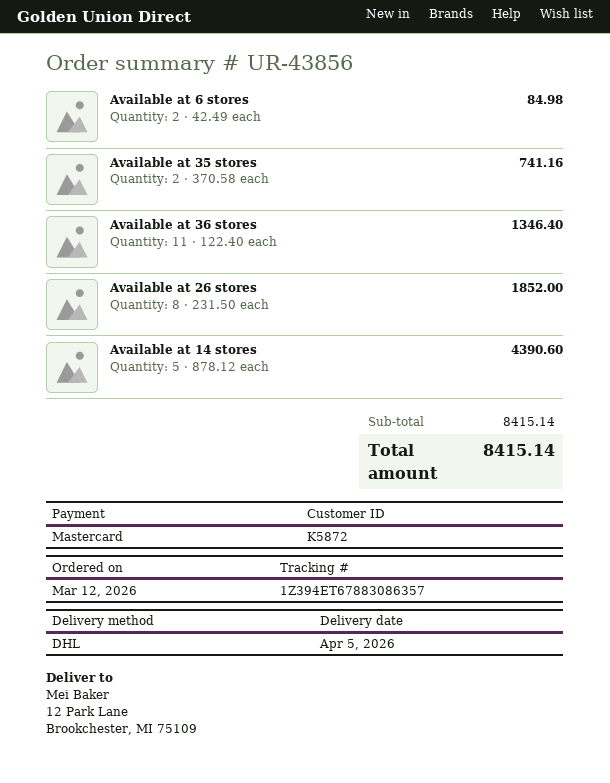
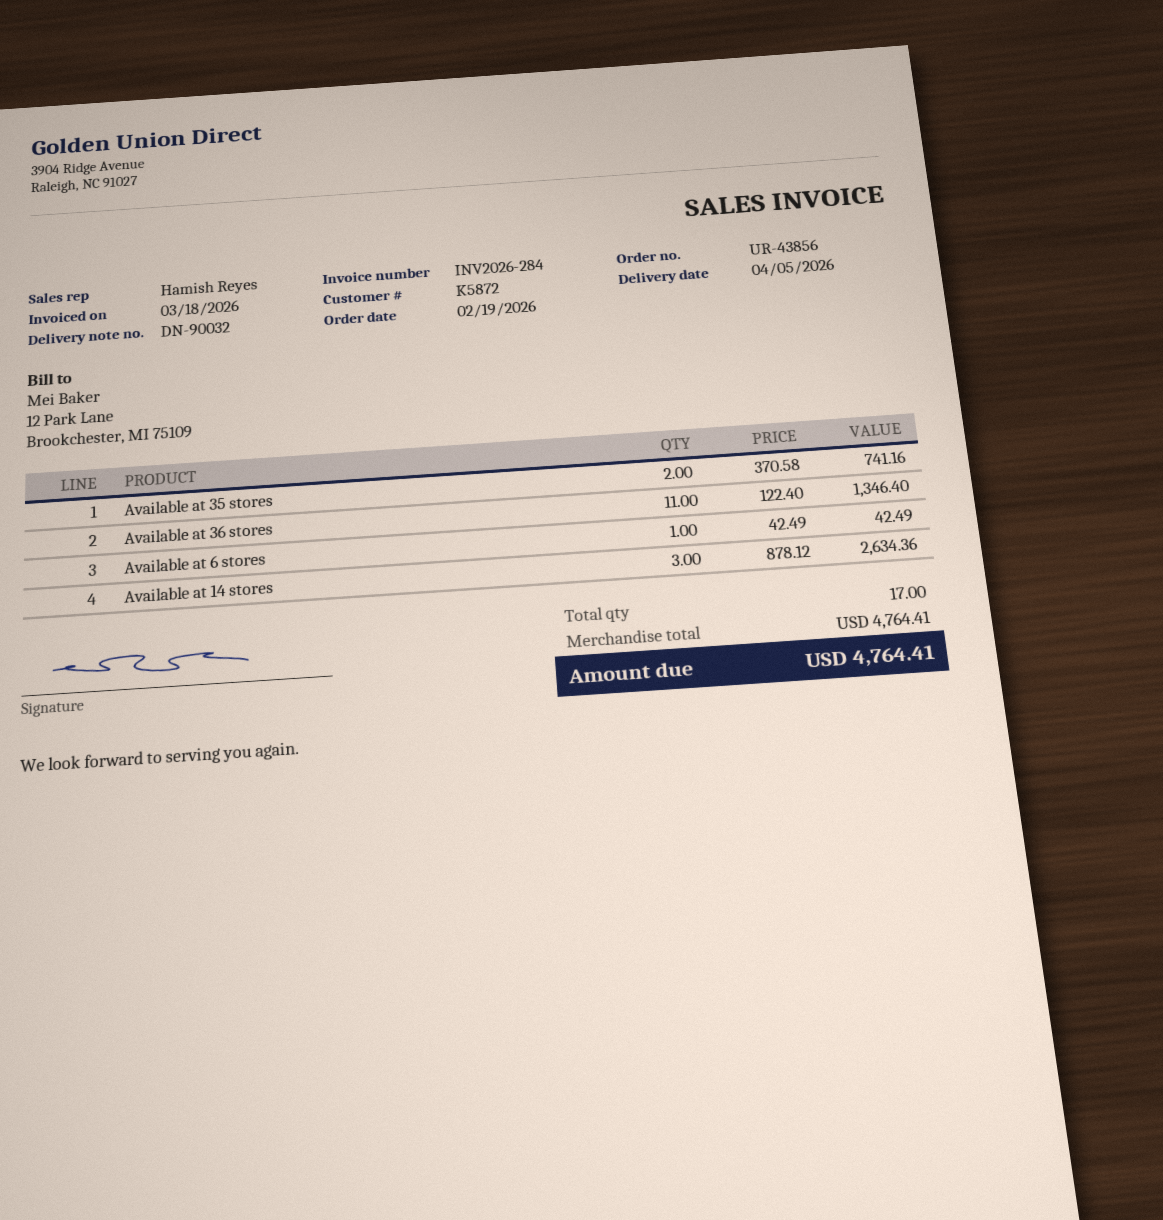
order date: 2026-03-12 -> 2026-02-19
Available at 6 stores: 2 x 42.49 = 84.98 -> 1 x 42.49 = 42.49
Available at 26 stores: 8 x 231.50 = 1852.00 -> none
Available at 14 stores: 5 x 878.12 = 4390.60 -> 3 x 878.12 = 2634.36
subtotal: 8415.14 -> 4764.41
total: 8415.14 -> 4764.41

